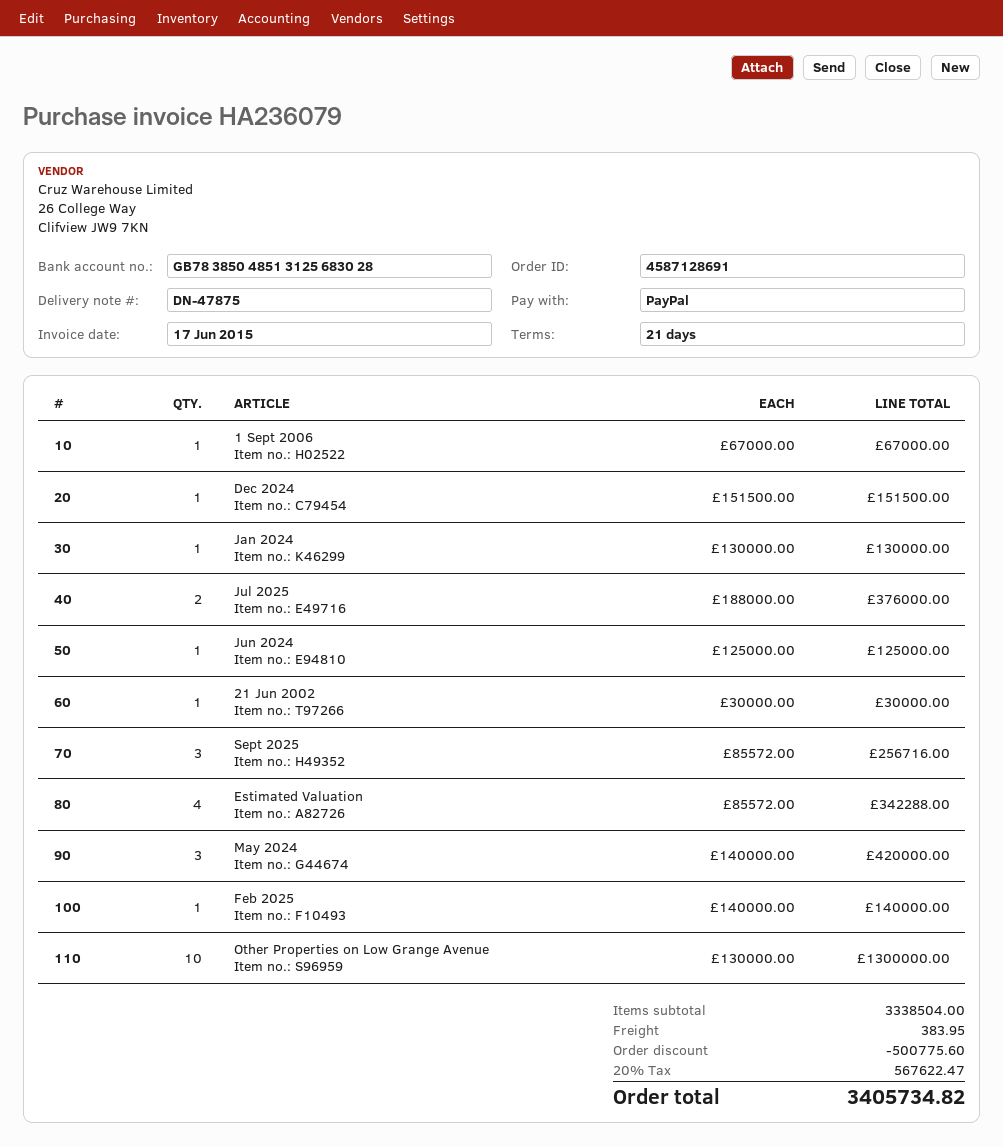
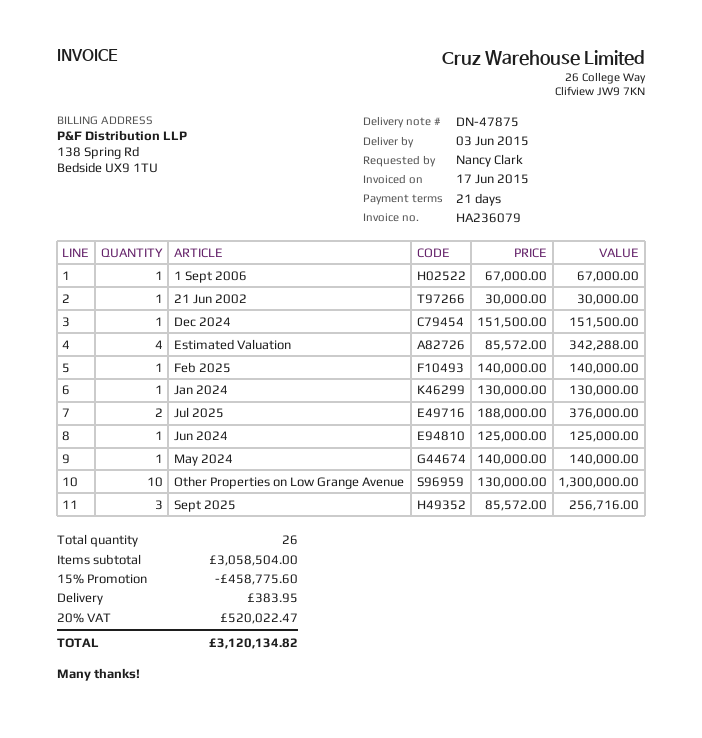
May 2024: 3 x 140000.00 = 420000.00 -> 1 x 140000.00 = 140000.00
subtotal: 3338504.00 -> 3058504.00
discount: 500775.60 -> 458775.60
tax: 20% = 567622.47 -> 20% = 520022.47
total: 3405734.82 -> 3120134.82

